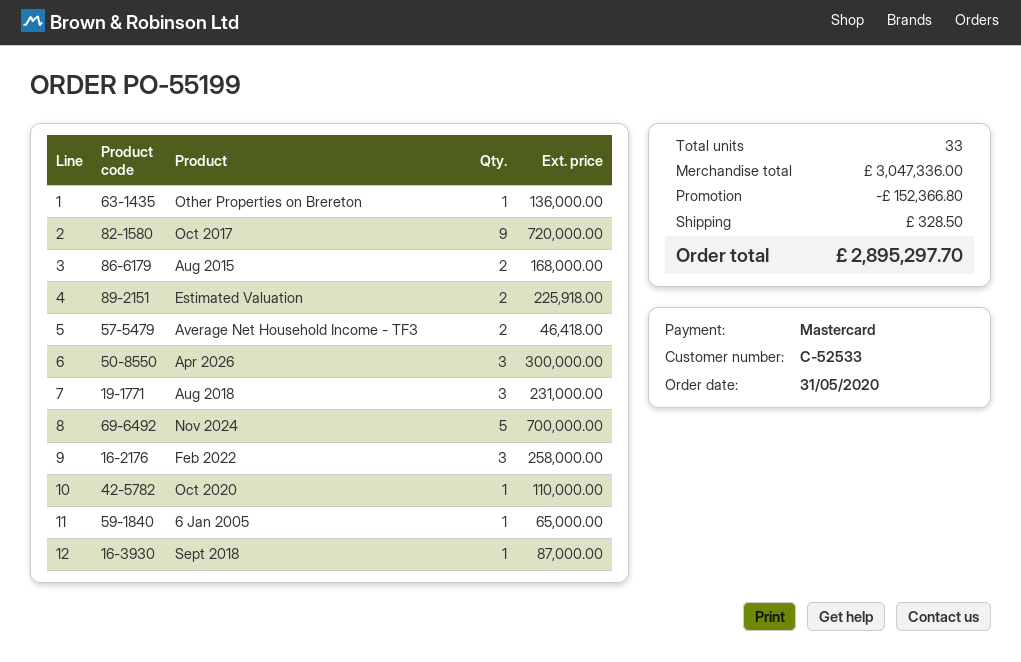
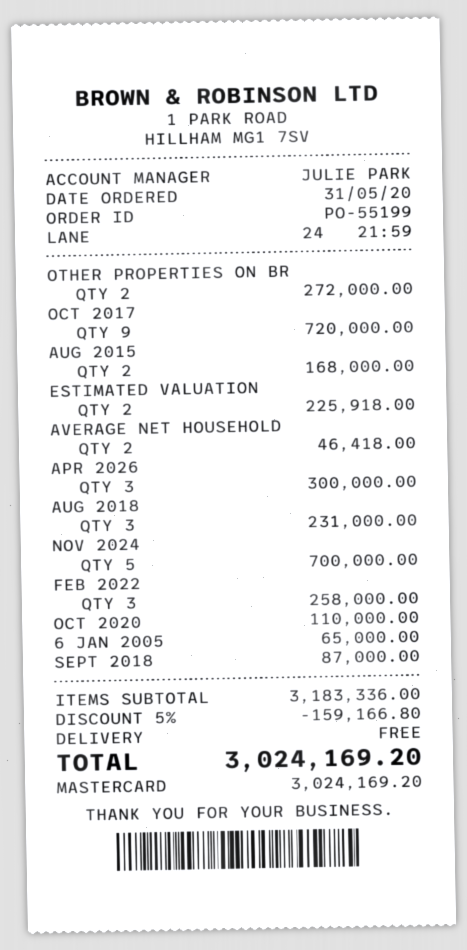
Other Properties on Brereton: 1 for 136000.00 -> 2 for 272000.00
subtotal: 3047336.00 -> 3183336.00
discount: 152366.80 -> 159166.80
shipping: 328.50 -> 0.00
total: 2895297.70 -> 3024169.20

